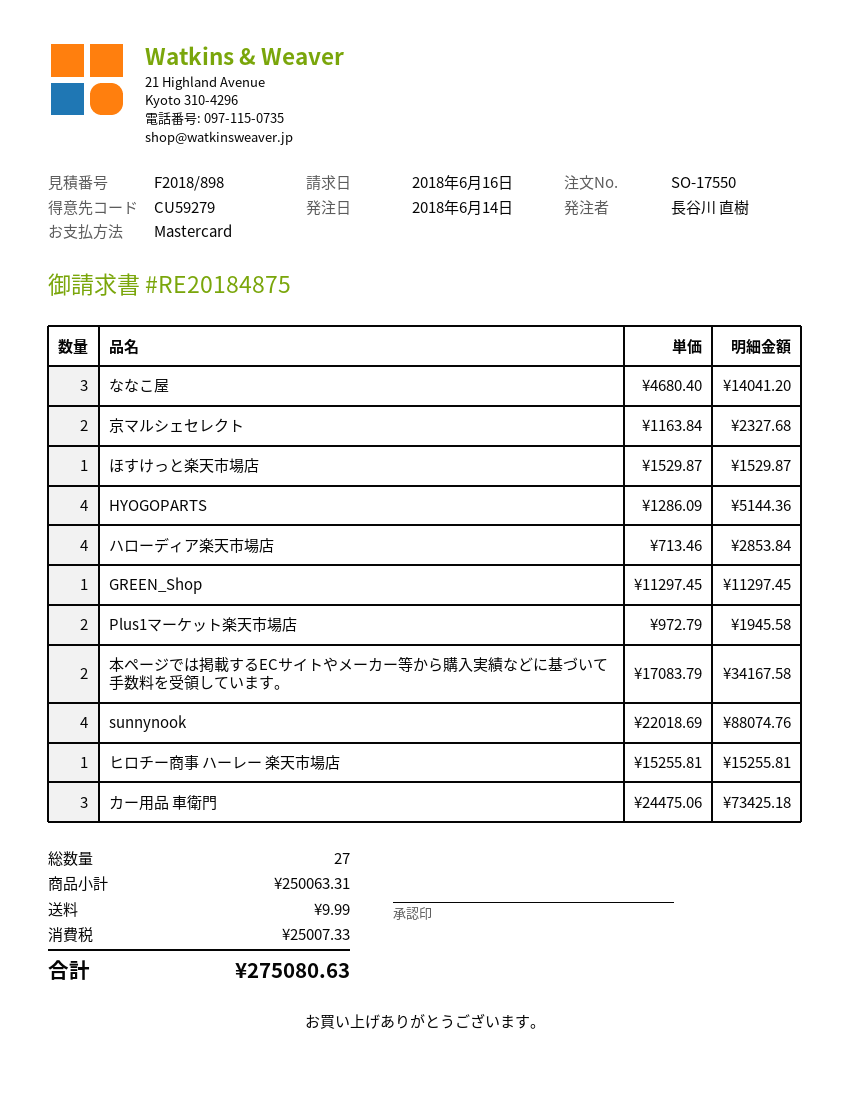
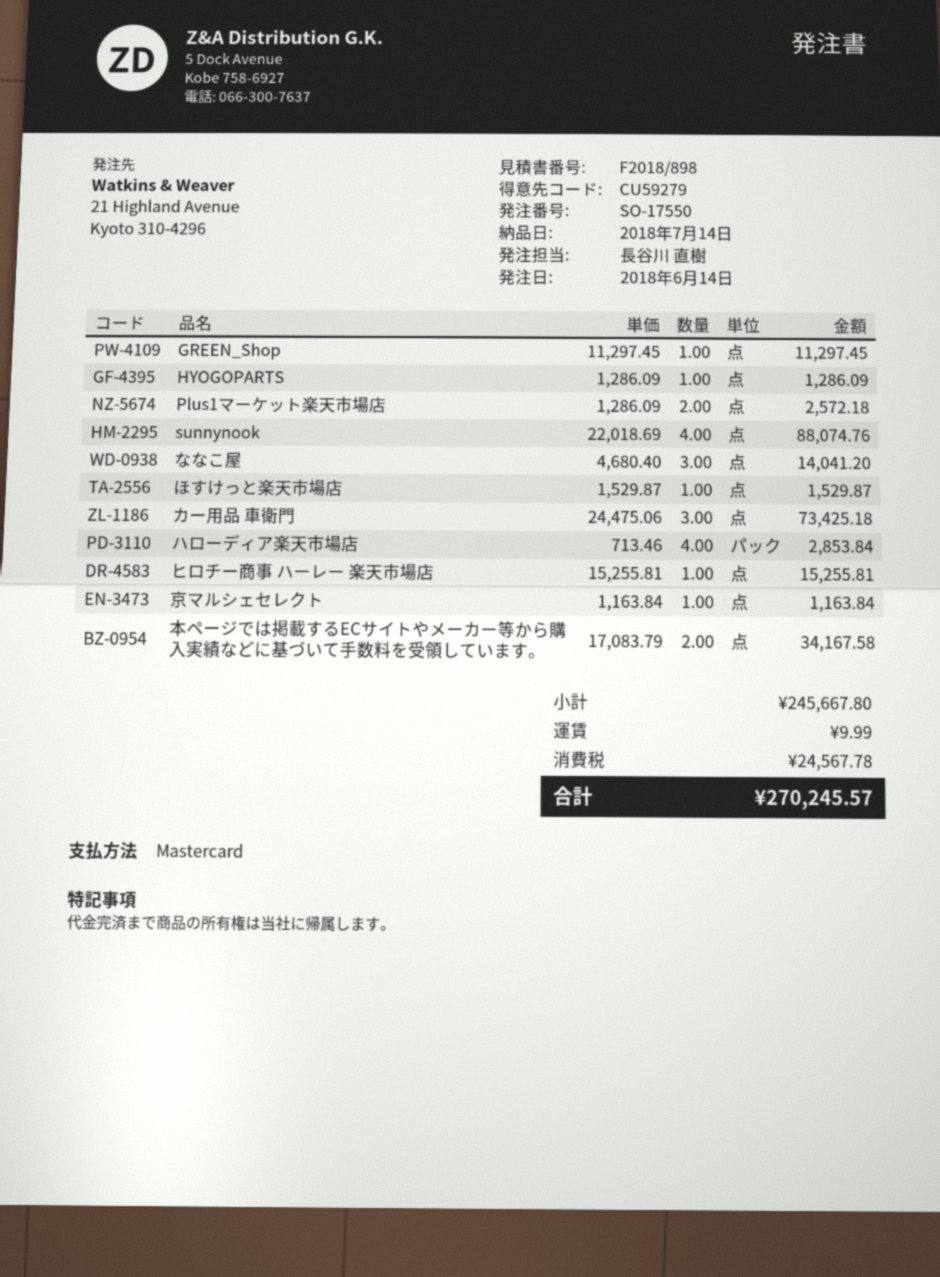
京マルシェセレクト: 2 x 1163.84 = 2327.68 -> 1 x 1163.84 = 1163.84
HYOGOPARTS: 4 x 1286.09 = 5144.36 -> 1 x 1286.09 = 1286.09
Plus1マーケット楽天市場店: 2 x 972.79 = 1945.58 -> 2 x 1286.09 = 2572.18
subtotal: 250063.31 -> 245667.80
tax: 25007.33 -> 24567.78
total: 275080.63 -> 270245.57

